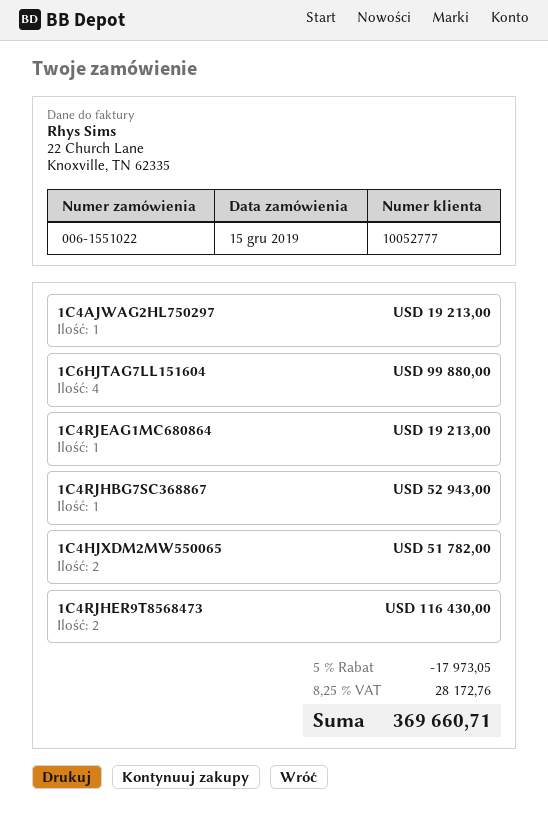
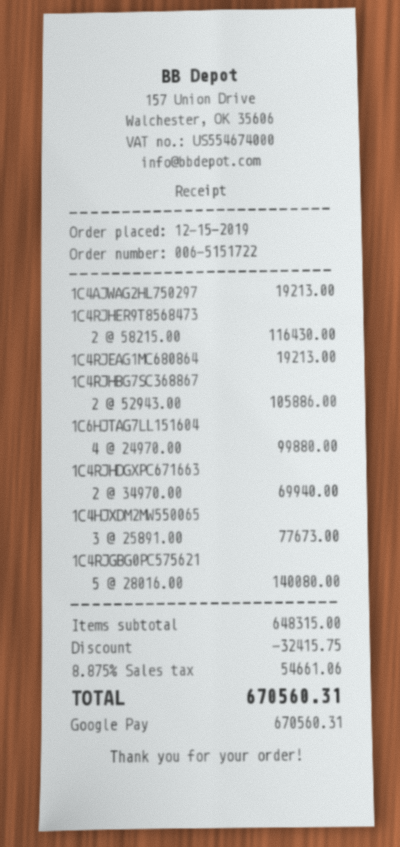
order number: 006-1551022 -> 006-5151722
1C4RJHBG7SC368867: 1 for 52943.00 -> 2 for 105886.00
1C4HJXDM2MW550065: 2 for 51782.00 -> 3 for 77673.00
1C4RJHDGXPC671663: none -> 2 for 69940.00
1C4RJGBG0PC575621: none -> 5 for 140080.00
discount: 17973.05 -> 32415.75
tax: 8.25% = 28172.76 -> 8.875% = 54661.06
total: 369660.71 -> 670560.31

